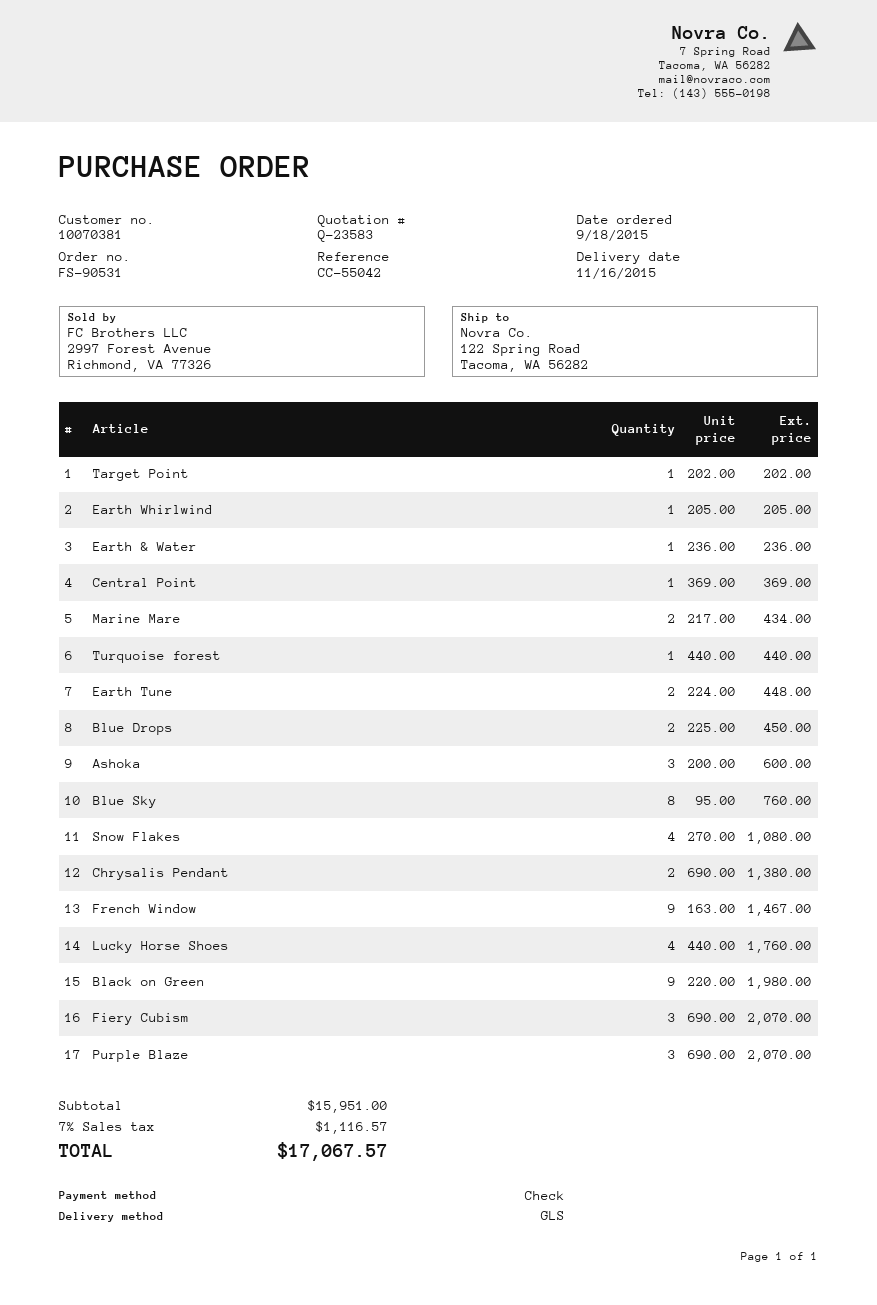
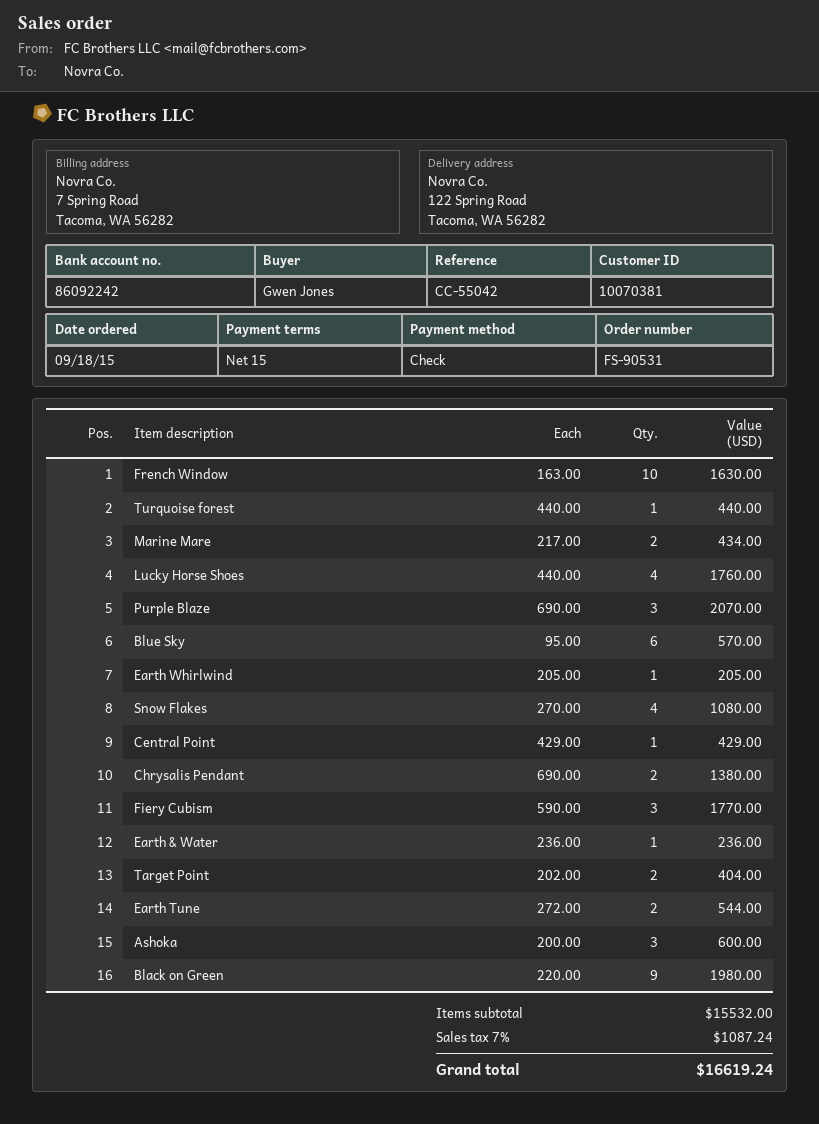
Target Point: 1 x 202.00 = 202.00 -> 2 x 202.00 = 404.00
Central Point: 1 x 369.00 = 369.00 -> 1 x 429.00 = 429.00
Earth Tune: 2 x 224.00 = 448.00 -> 2 x 272.00 = 544.00
Blue Drops: 2 x 225.00 = 450.00 -> none
Blue Sky: 8 x 95.00 = 760.00 -> 6 x 95.00 = 570.00
French Window: 9 x 163.00 = 1467.00 -> 10 x 163.00 = 1630.00
Fiery Cubism: 3 x 690.00 = 2070.00 -> 3 x 590.00 = 1770.00
subtotal: 15951.00 -> 15532.00
tax: 7% = 1116.57 -> 7% = 1087.24
total: 17067.57 -> 16619.24

